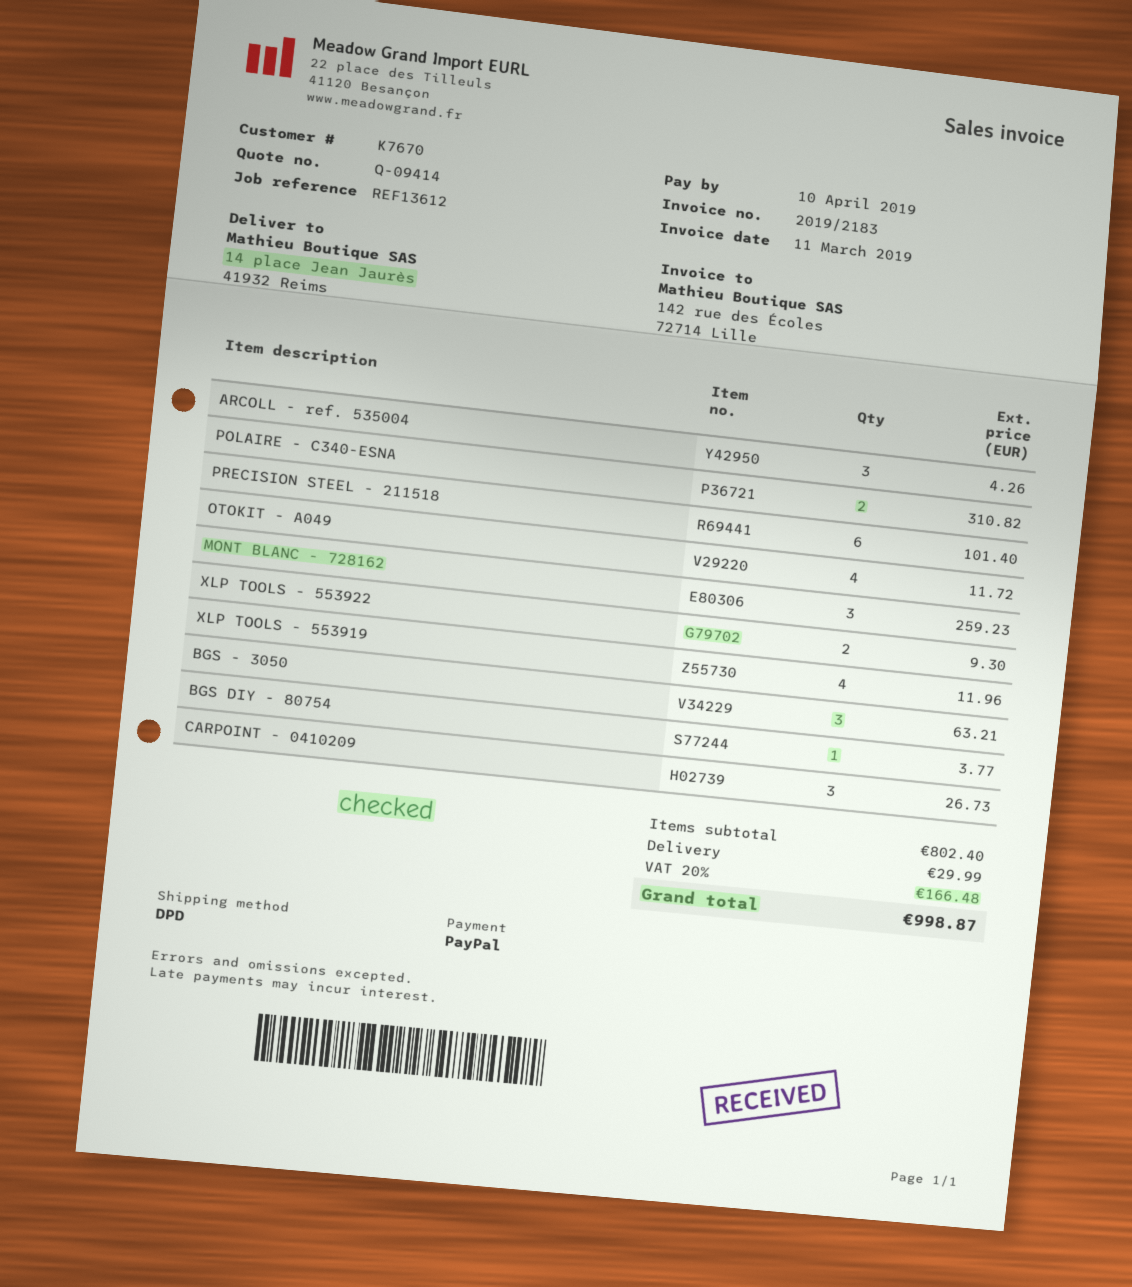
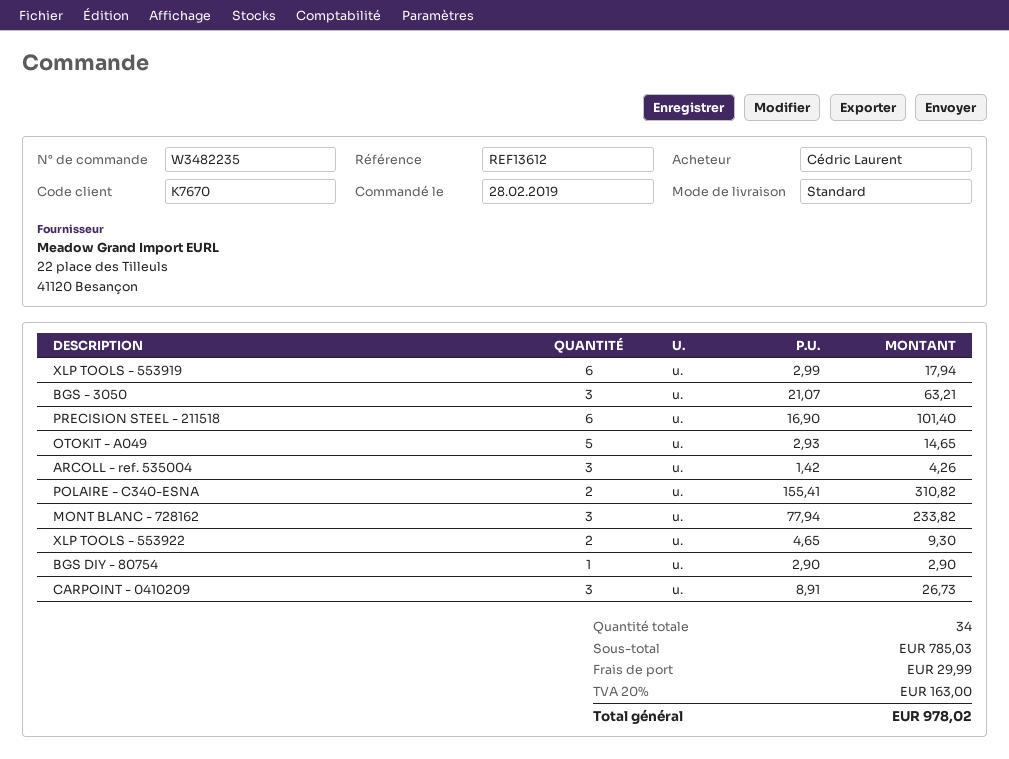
shipping method: DPD -> standard
OTOKIT - A049: 4 for 11.72 -> 5 for 14.65
MONT BLANC - 728162: 3 for 259.23 -> 3 for 233.82
XLP TOOLS - 553919: 4 for 11.96 -> 6 for 17.94
BGS DIY - 80754: 1 for 3.77 -> 1 for 2.90
subtotal: 802.40 -> 785.03
tax: 20% = 166.48 -> 20% = 163.00
total: 998.87 -> 978.02

